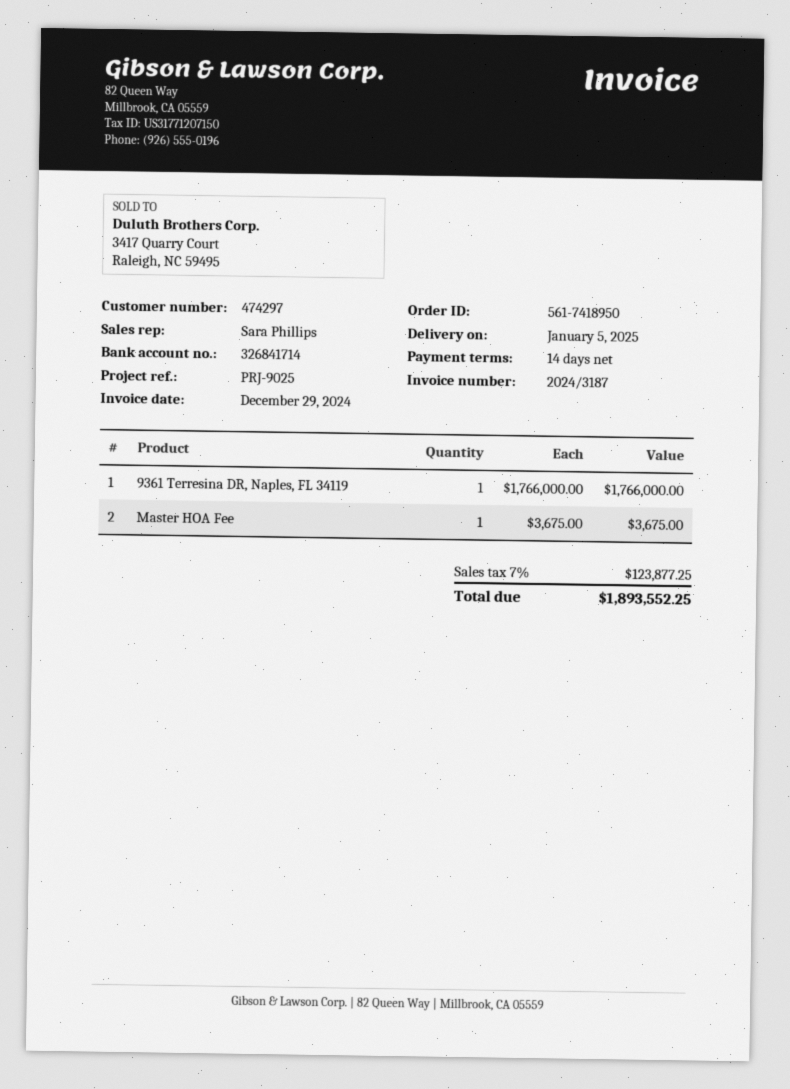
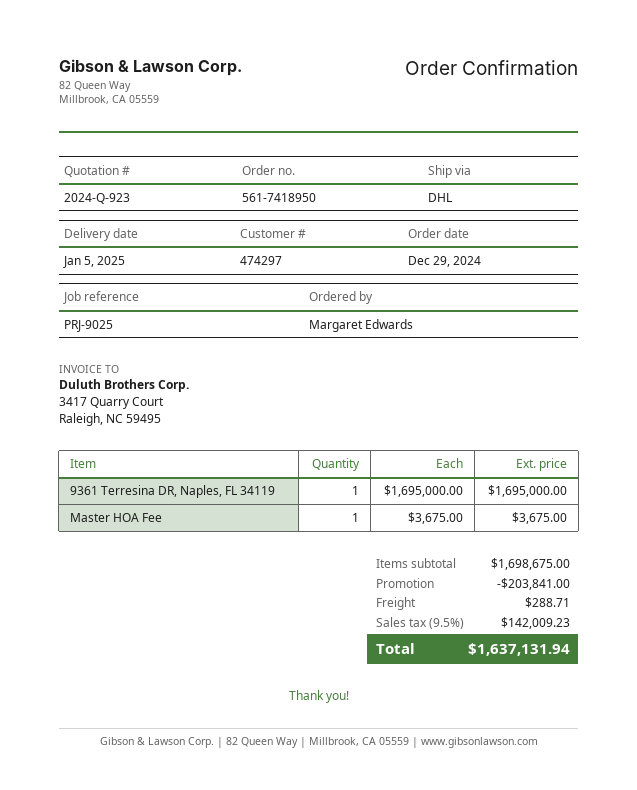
9361 Terresina DR, Naples, FL 34119: 1 x 1766000.00 = 1766000.00 -> 1 x 1695000.00 = 1695000.00
discount: none -> 203841.00
shipping: none -> 288.71
tax: 7% = 123877.25 -> 9.5% = 142009.23
total: 1893552.25 -> 1637131.94

